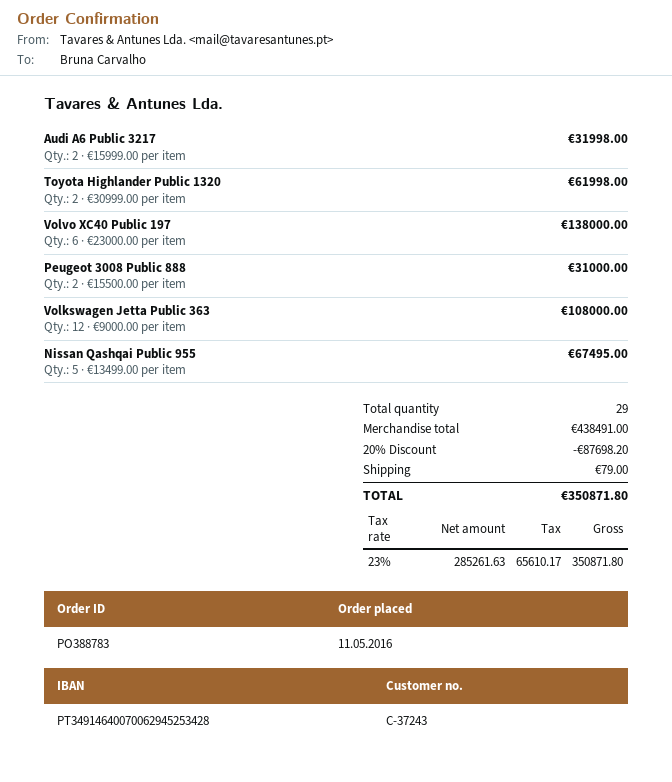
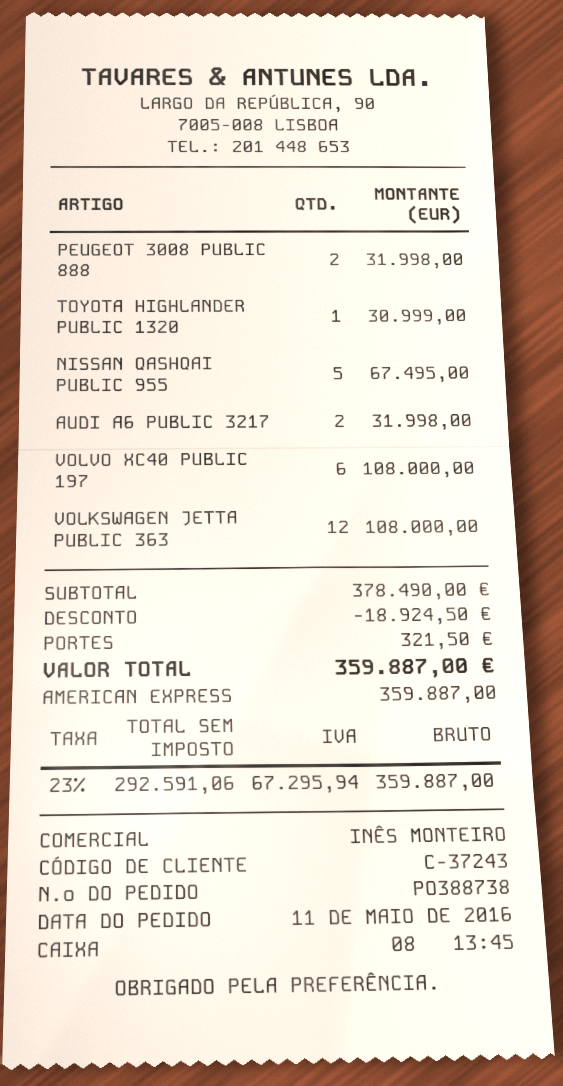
order number: PO388783 -> PO388738
Toyota Highlander Public 1320: 2 for 61998.00 -> 1 for 30999.00
Volvo XC40 Public 197: 6 for 138000.00 -> 6 for 108000.00
Peugeot 3008 Public 888: 2 for 31000.00 -> 2 for 31998.00
subtotal: 438491.00 -> 378490.00
discount: 87698.20 -> 18924.50
shipping: 79.00 -> 321.50
net: 285261.63 -> 292591.06
tax: 23% = 65610.17 -> 23% = 67295.94
total: 350871.80 -> 359887.00

